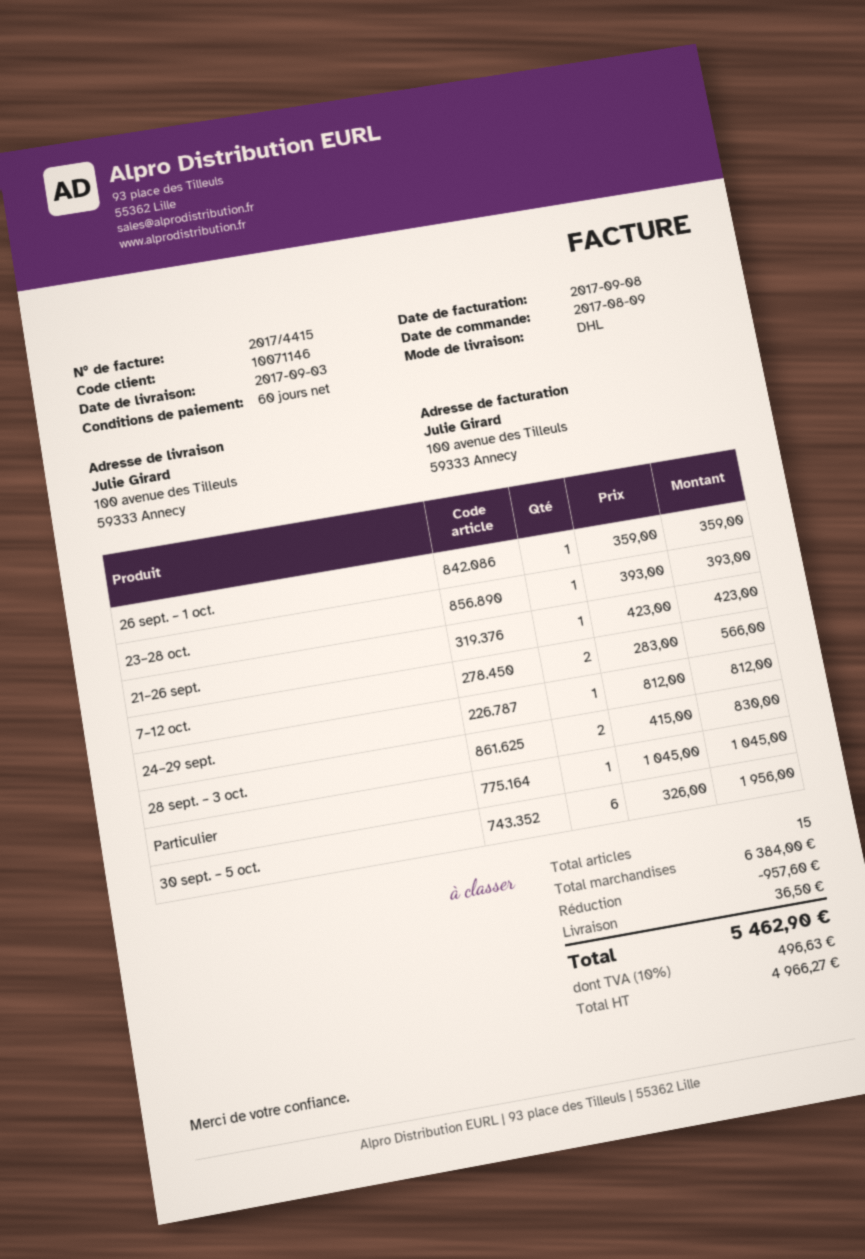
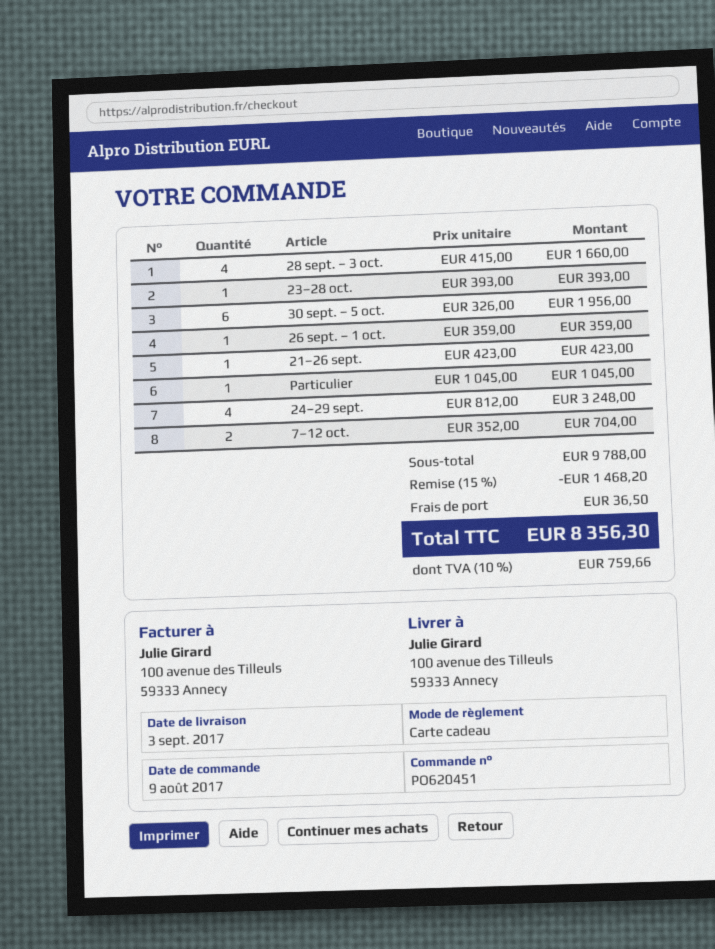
7–12 oct.: 2 x 283.00 = 566.00 -> 2 x 352.00 = 704.00
24–29 sept.: 1 x 812.00 = 812.00 -> 4 x 812.00 = 3248.00
28 sept. – 3 oct.: 2 x 415.00 = 830.00 -> 4 x 415.00 = 1660.00
subtotal: 6384.00 -> 9788.00
discount: 957.60 -> 1468.20
tax: 10% = 496.63 -> 10% = 759.66
total: 5462.90 -> 8356.30

